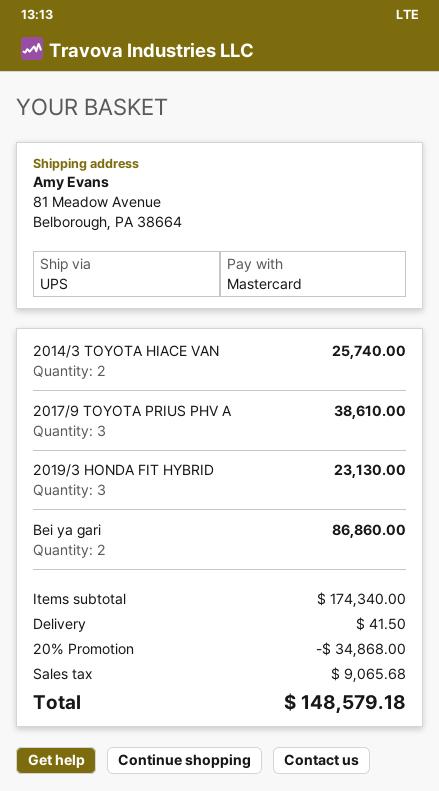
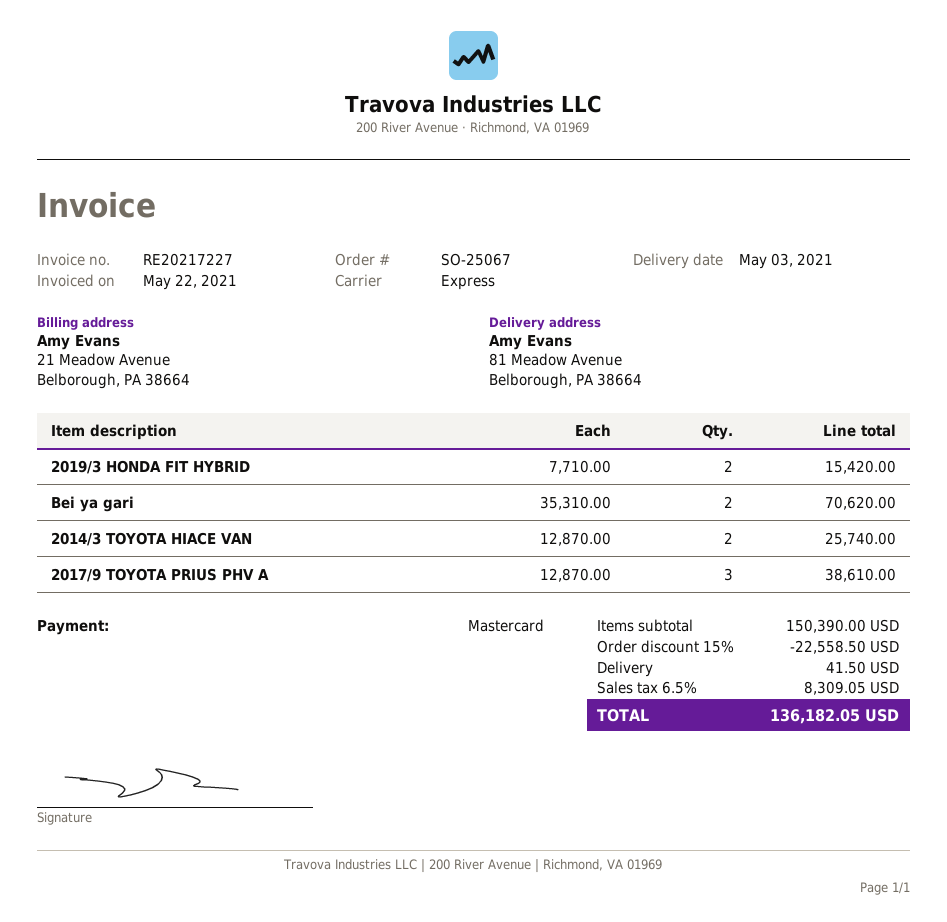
shipping method: UPS -> express
2019/3 HONDA FIT HYBRID: 3 for 23130.00 -> 2 for 15420.00
Bei ya gari: 2 for 86860.00 -> 2 for 70620.00
subtotal: 174340.00 -> 150390.00
discount: 20% = 34868.00 -> 15% = 22558.50
tax: 9065.68 -> 8309.05
total: 148579.18 -> 136182.05

